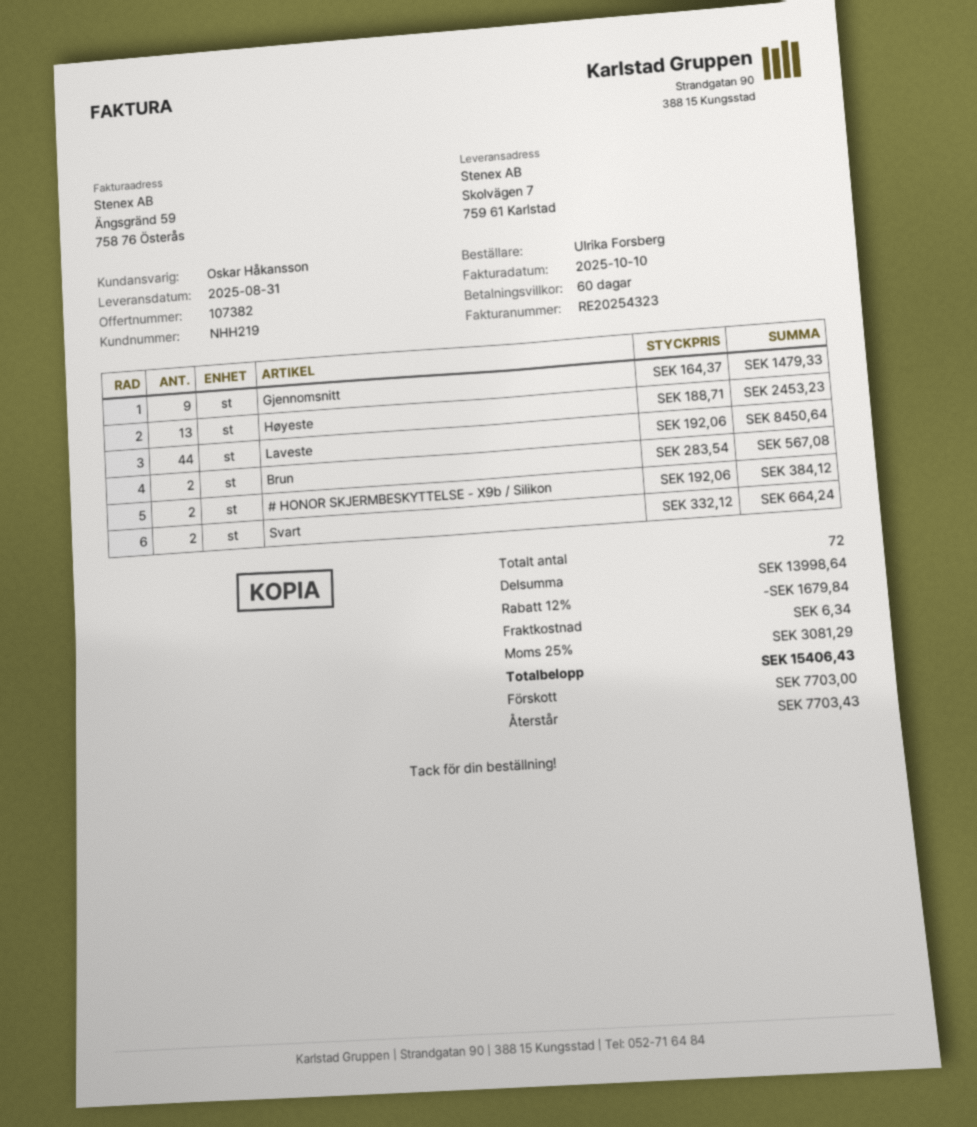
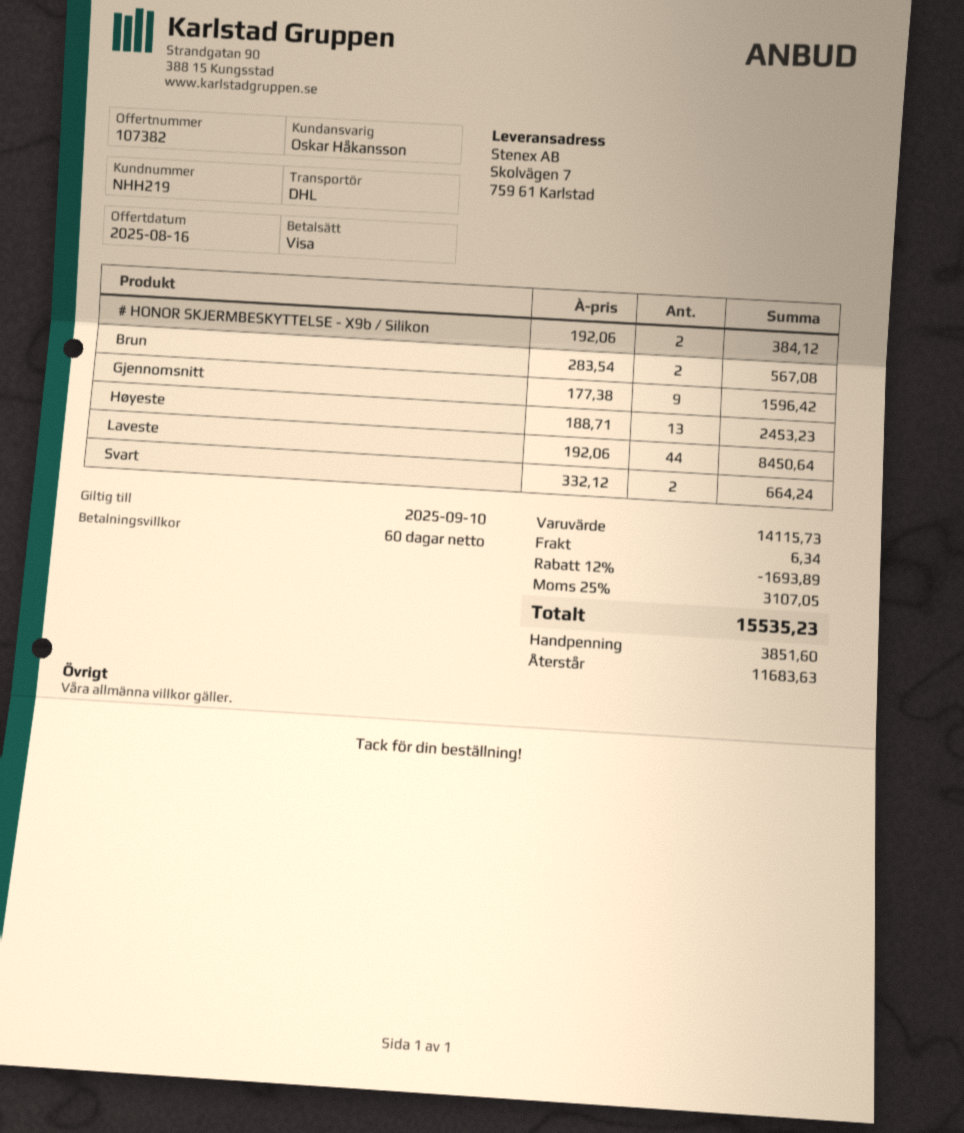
Gjennomsnitt: 9 x 164.37 = 1479.33 -> 9 x 177.38 = 1596.42
subtotal: 13998.64 -> 14115.73
discount: 12% = 1679.84 -> 12% = 1693.89
tax: 25% = 3081.29 -> 25% = 3107.05
total: 15406.43 -> 15535.23
deposit: 7703.00 -> 3851.60
balance: 7703.43 -> 11683.63

